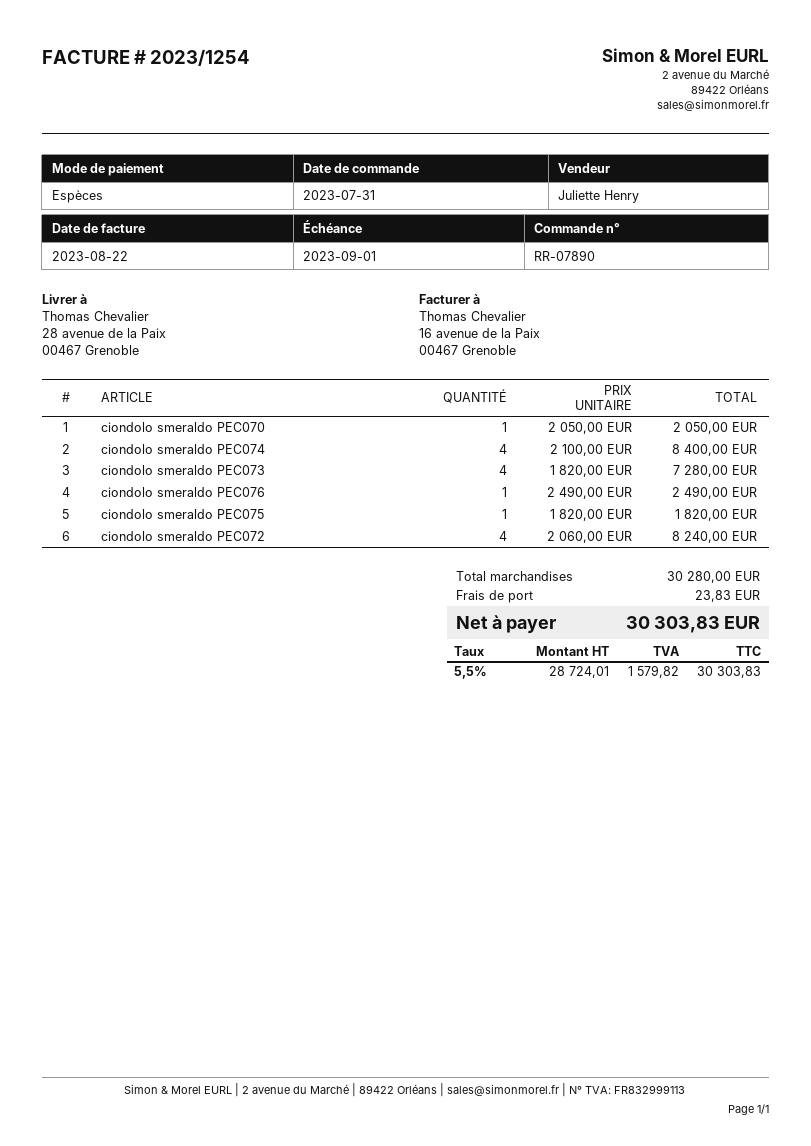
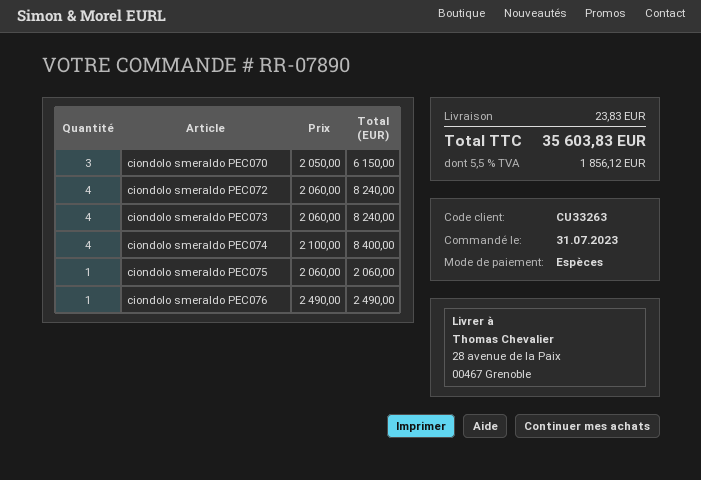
ciondolo smeraldo PEC070: 1 x 2050.00 = 2050.00 -> 3 x 2050.00 = 6150.00
ciondolo smeraldo PEC073: 4 x 1820.00 = 7280.00 -> 4 x 2060.00 = 8240.00
ciondolo smeraldo PEC075: 1 x 1820.00 = 1820.00 -> 1 x 2060.00 = 2060.00
tax: 5.5% = 1579.82 -> 5.5% = 1856.12
total: 30303.83 -> 35603.83

